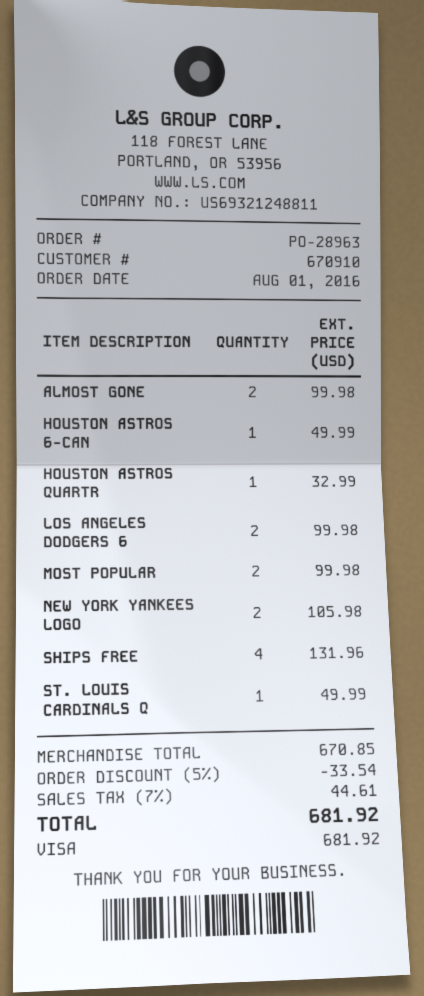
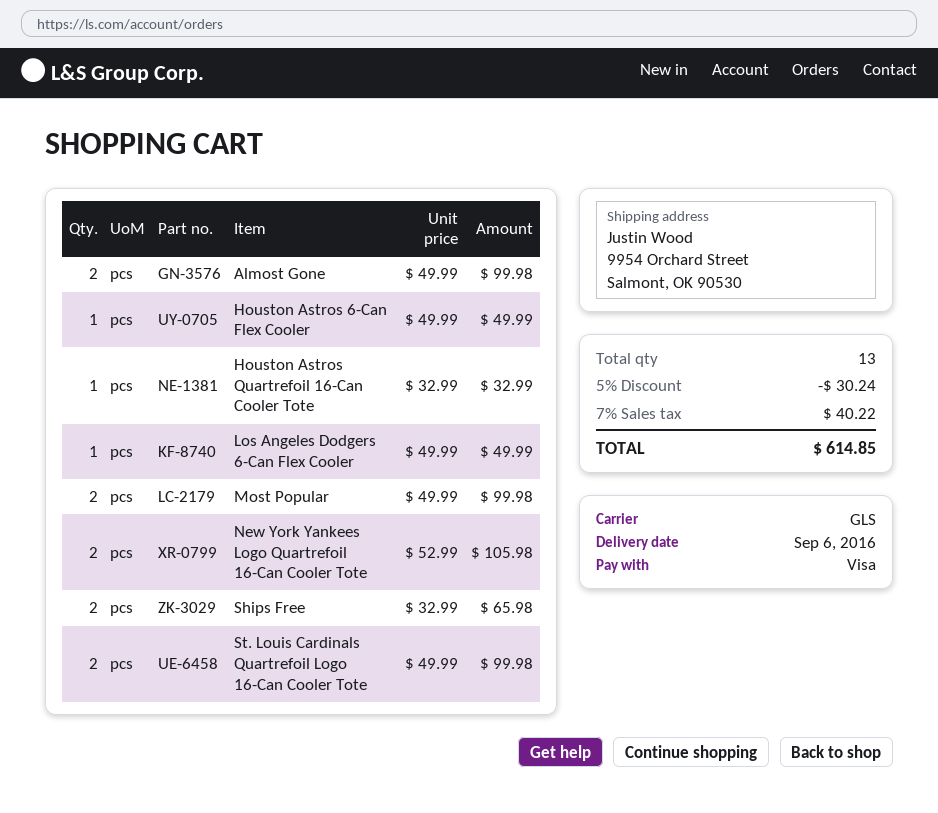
LOS ANGELES DODGERS 6: 2 for 99.98 -> 1 for 49.99
SHIPS FREE: 4 for 131.96 -> 2 for 65.98
ST. LOUIS CARDINALS Q: 1 for 49.99 -> 2 for 99.98
discount: 5% = 33.54 -> 5% = 30.24
tax: 7% = 44.61 -> 7% = 40.22
total: 681.92 -> 614.85

